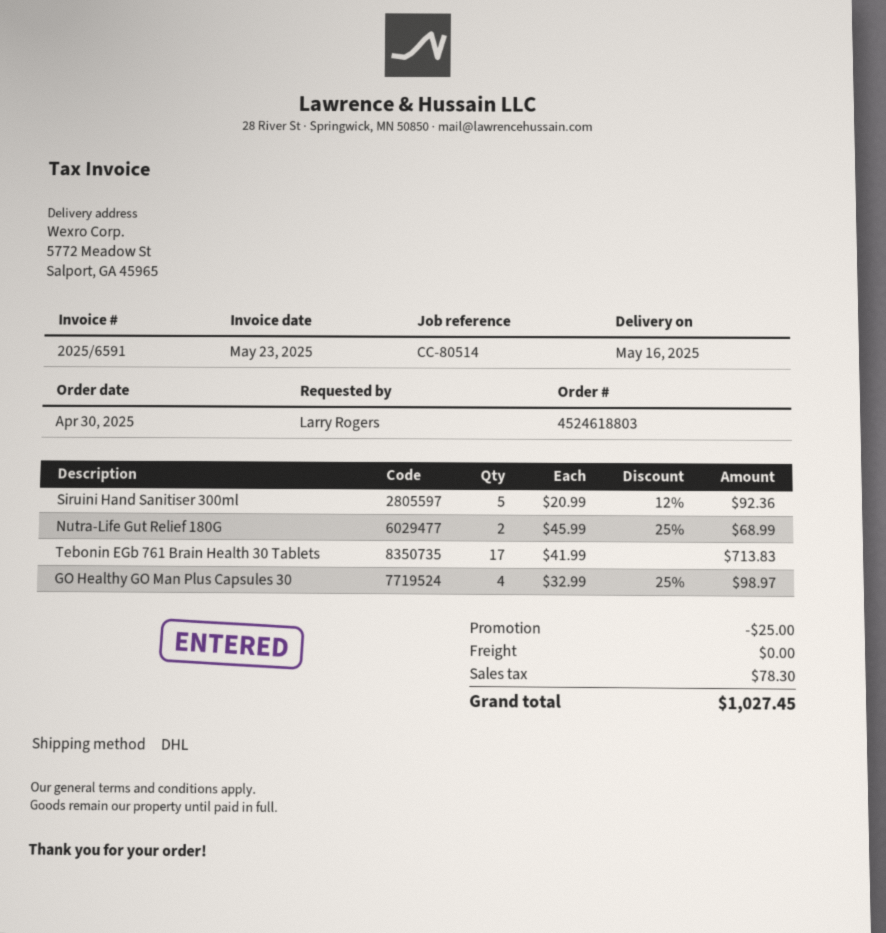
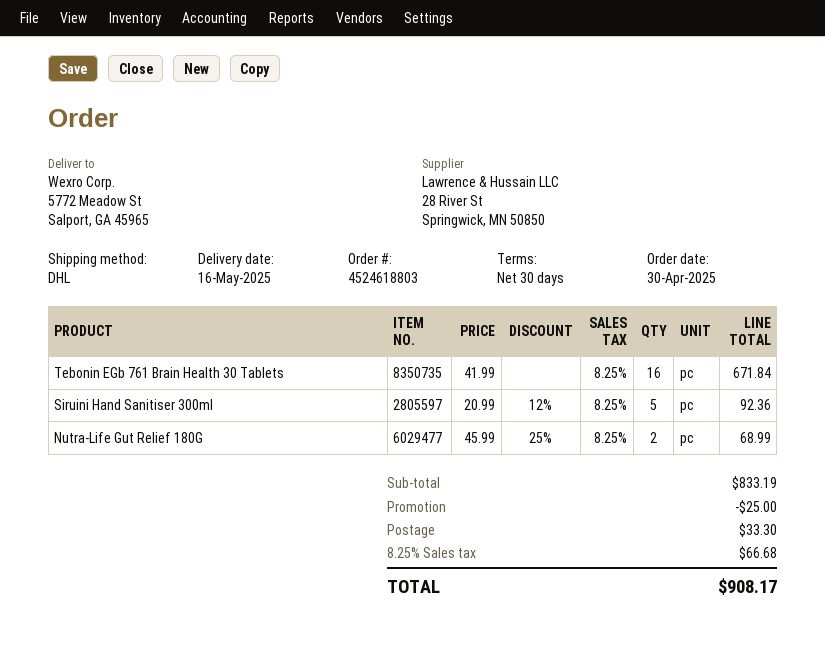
Tebonin EGb 761 Brain Health 30 Tablets: 17 x 41.99 = 713.83 -> 16 x 41.99 = 671.84
GO Healthy GO Man Plus Capsules 30: 4 x 32.99 - 25% = 98.97 -> none
shipping: 0.00 -> 33.30
tax: 78.30 -> 66.68
total: 1027.45 -> 908.17

